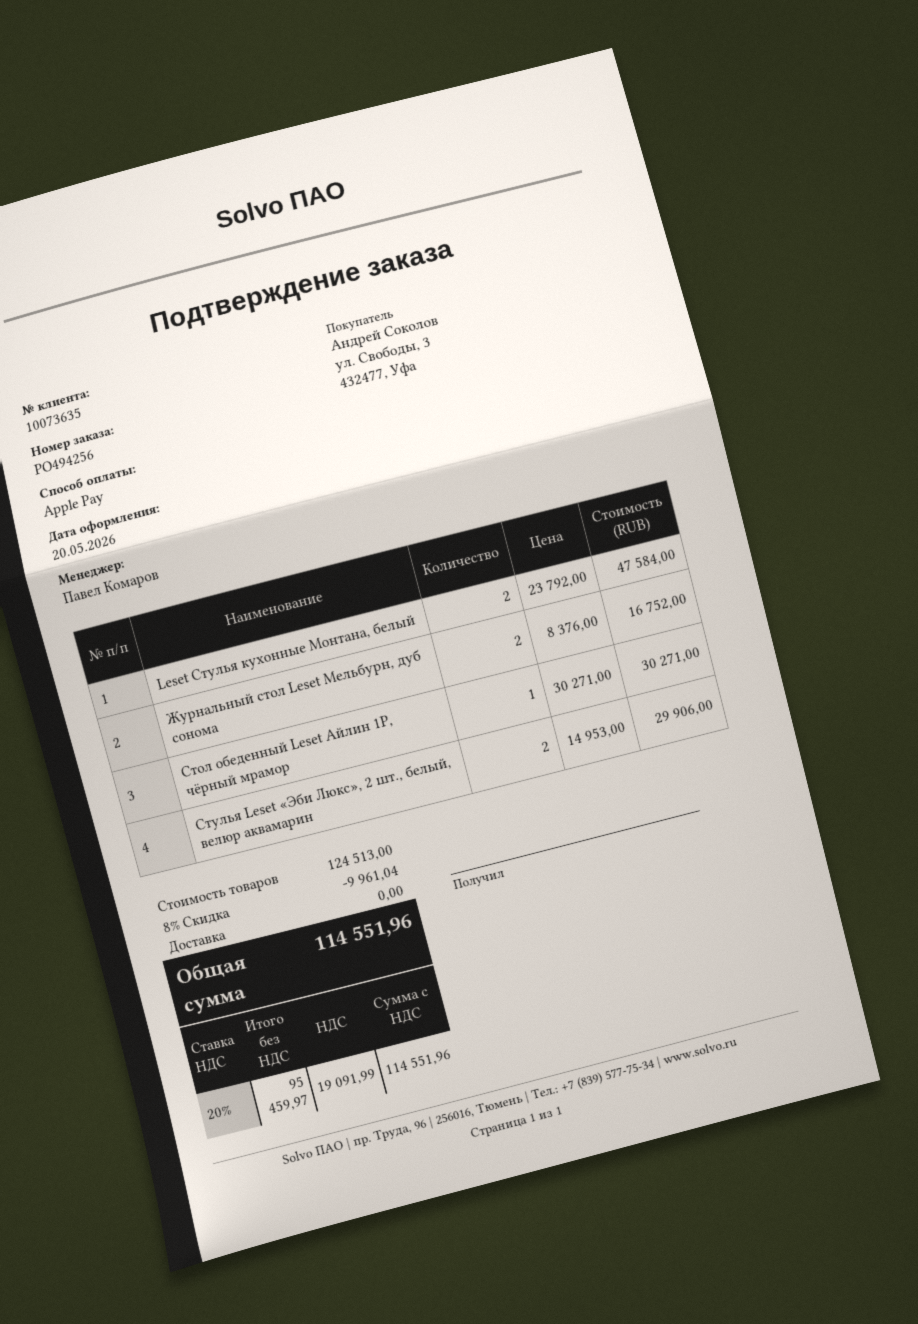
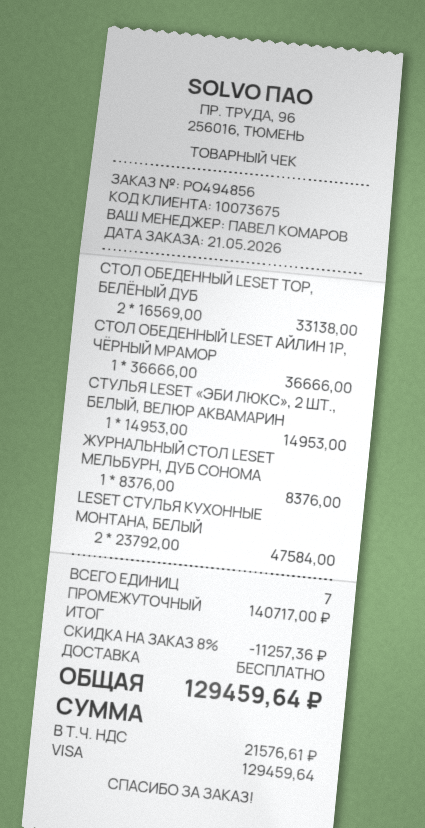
order number: PO494256 -> PO494856
order date: 2026-05-20 -> 2026-05-21
customer number: 10073635 -> 10073675
payment method: Apple Pay -> Visa
Журнальный стол Leset Мельбурн, дуб сонома: 2 x 8376.00 = 16752.00 -> 1 x 8376.00 = 8376.00
Стол обеденный Leset Айлин 1Р, чёрный мрамор: 1 x 30271.00 = 30271.00 -> 1 x 36666.00 = 36666.00
Стулья Leset «Эби Люкс», 2 шт., белый, велюр аквамарин: 2 x 14953.00 = 29906.00 -> 1 x 14953.00 = 14953.00
СТОЛ ОБЕДЕННЫЙ LESET ТОР, БЕЛЁНЫЙ ДУБ: none -> 2 x 16569.00 = 33138.00
subtotal: 124513.00 -> 140717.00
discount: 8% = 9961.04 -> 8% = 11257.36
tax: 19091.99 -> 21576.61
total: 114551.96 -> 129459.64

